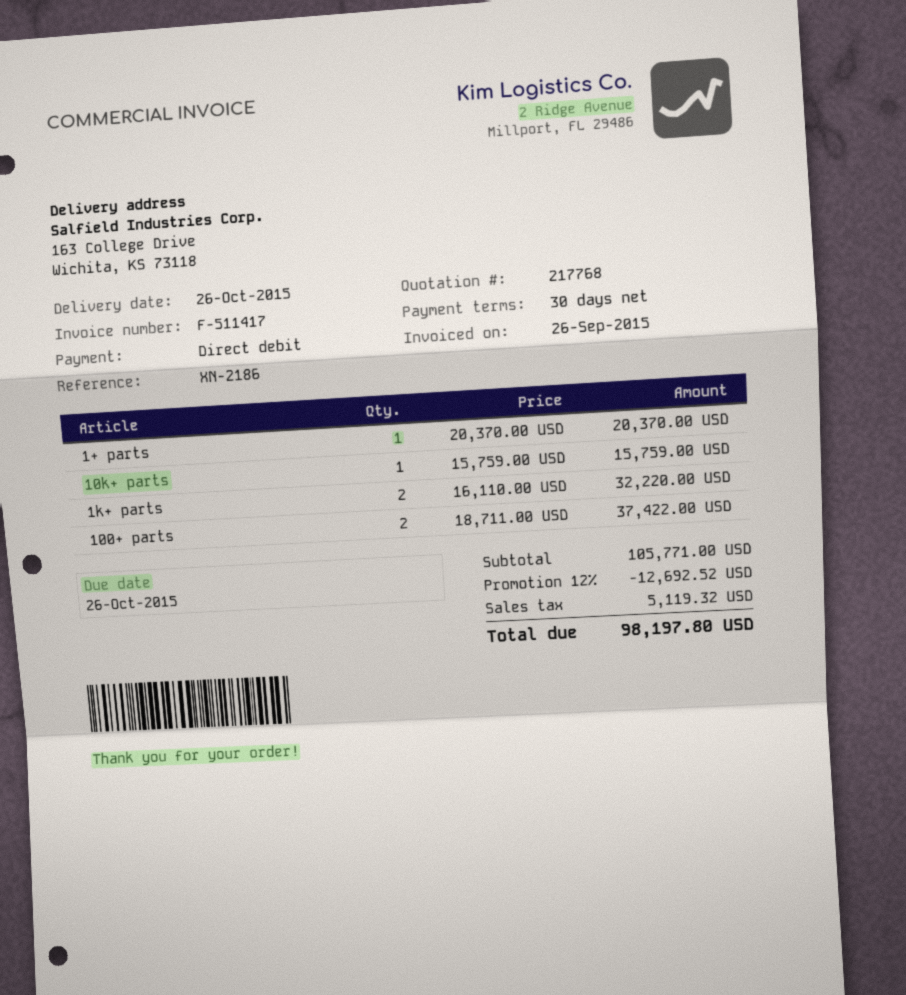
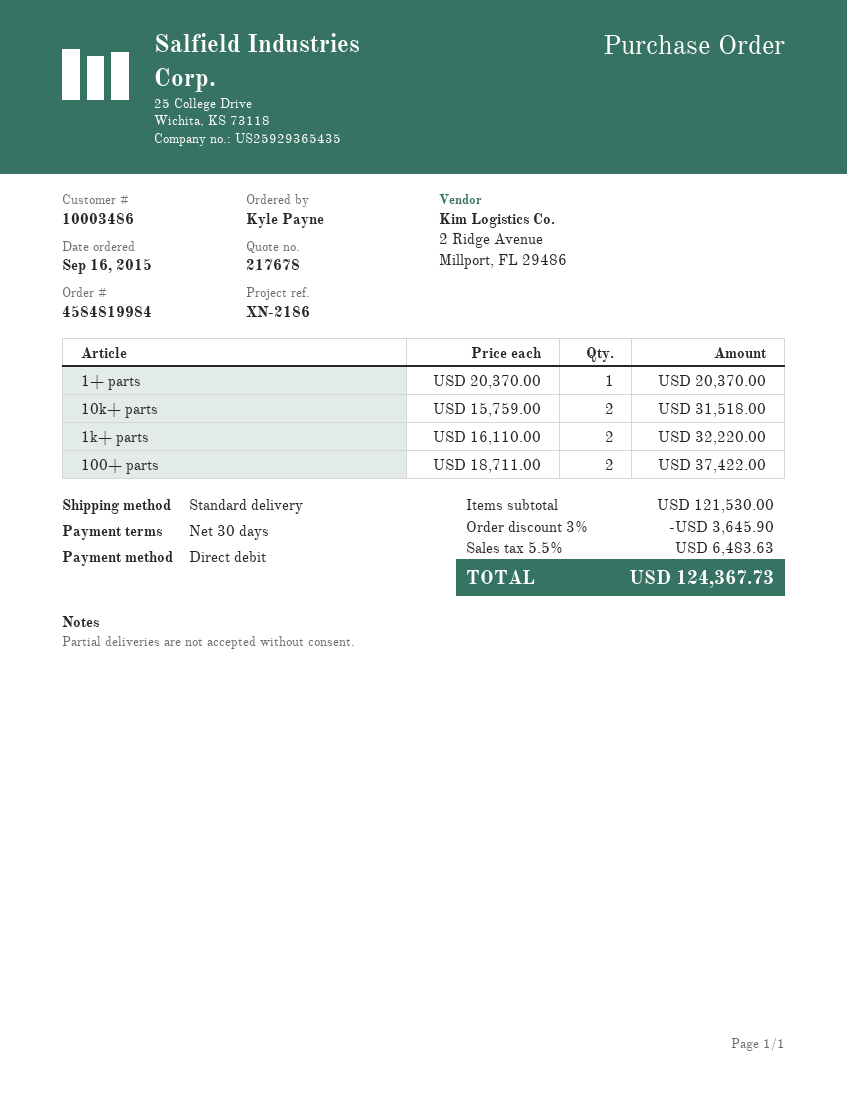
quote number: 217768 -> 217678
10k+ parts: 1 x 15759.00 = 15759.00 -> 2 x 15759.00 = 31518.00
subtotal: 105771.00 -> 121530.00
discount: 12% = 12692.52 -> 3% = 3645.90
tax: 5119.32 -> 6483.63
total: 98197.80 -> 124367.73

